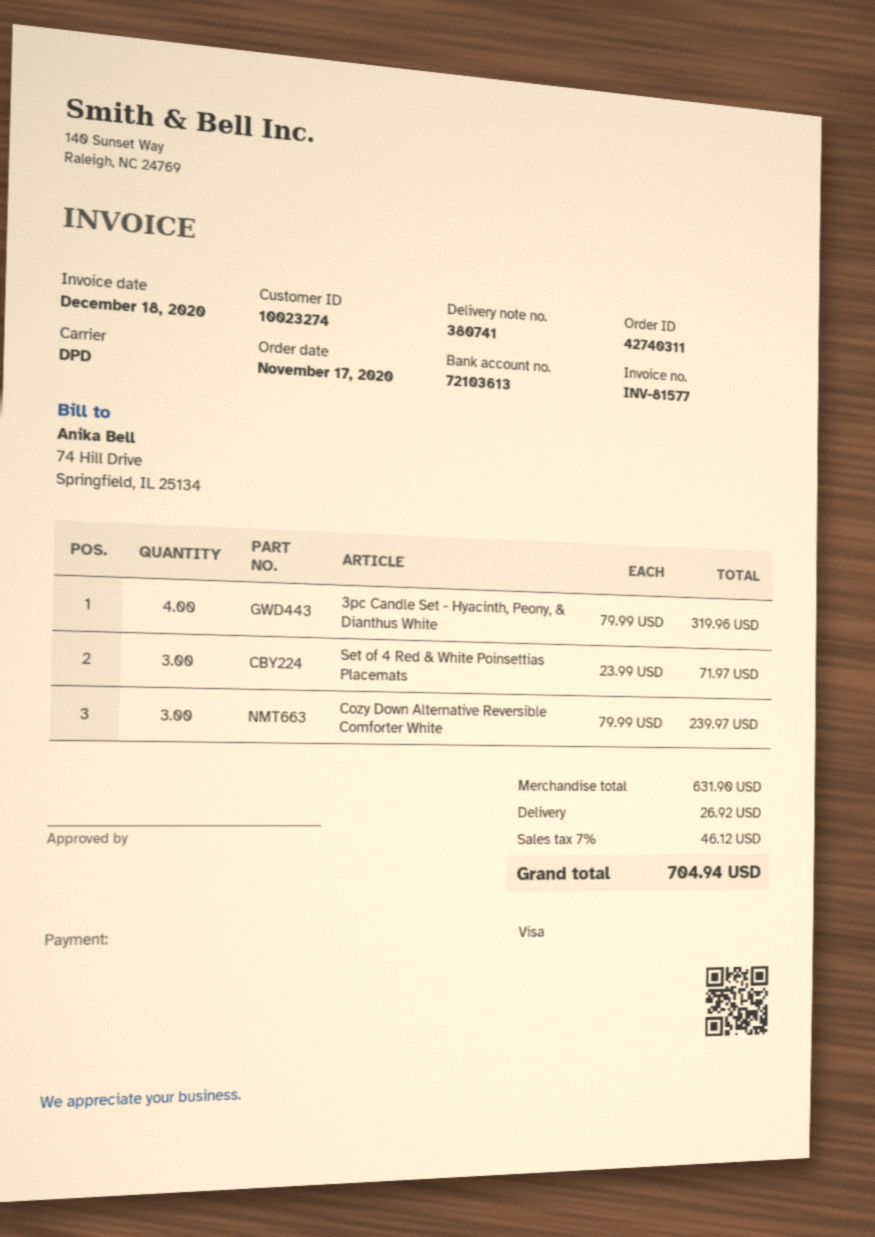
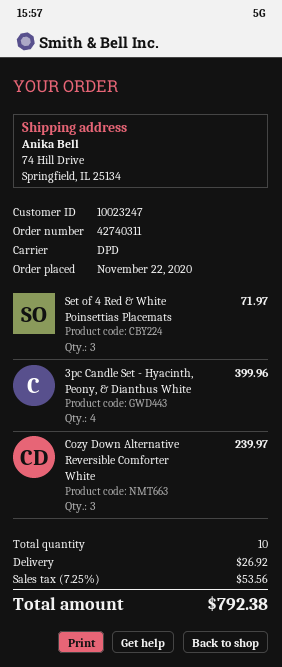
order date: 2020-11-17 -> 2020-11-22
customer number: 10023274 -> 10023247
3pc Candle Set - Hyacinth, Peony, & Dianthus White: 4 for 319.96 -> 4 for 399.96
tax: 7% = 46.12 -> 7.25% = 53.56
total: 704.94 -> 792.38

